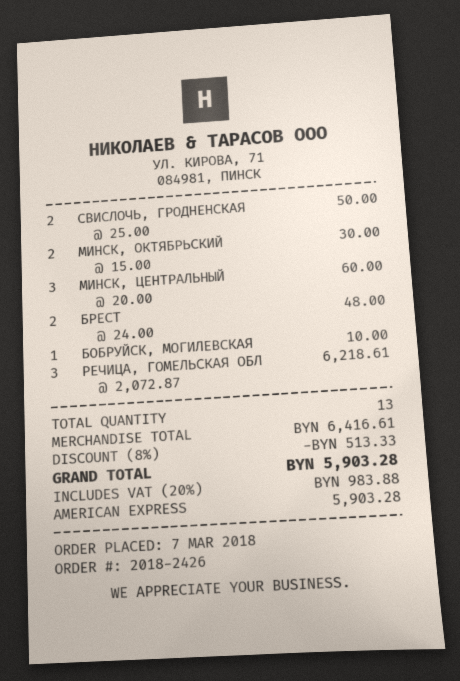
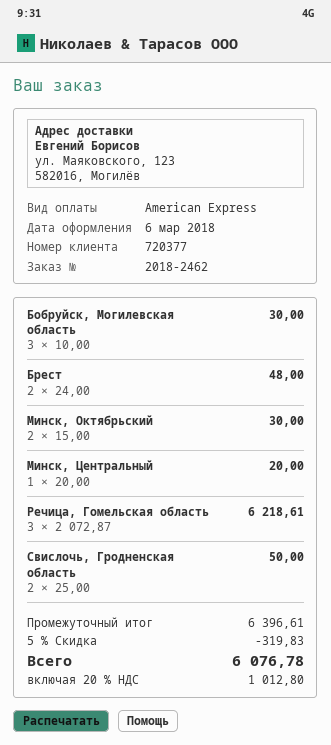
order number: 2018-2426 -> 2018-2462
order date: 2018-03-07 -> 2018-03-06
МИНСК, ЦЕНТРАЛЬНЫЙ: 3 x 20.00 = 60.00 -> 1 x 20.00 = 20.00
БОБРУЙСК, МОГИЛЕВСКАЯ: 1 x 10.00 = 10.00 -> 3 x 10.00 = 30.00
subtotal: 6416.61 -> 6396.61
discount: 8% = 513.33 -> 5% = 319.83
tax: 20% = 983.88 -> 20% = 1012.80
total: 5903.28 -> 6076.78

